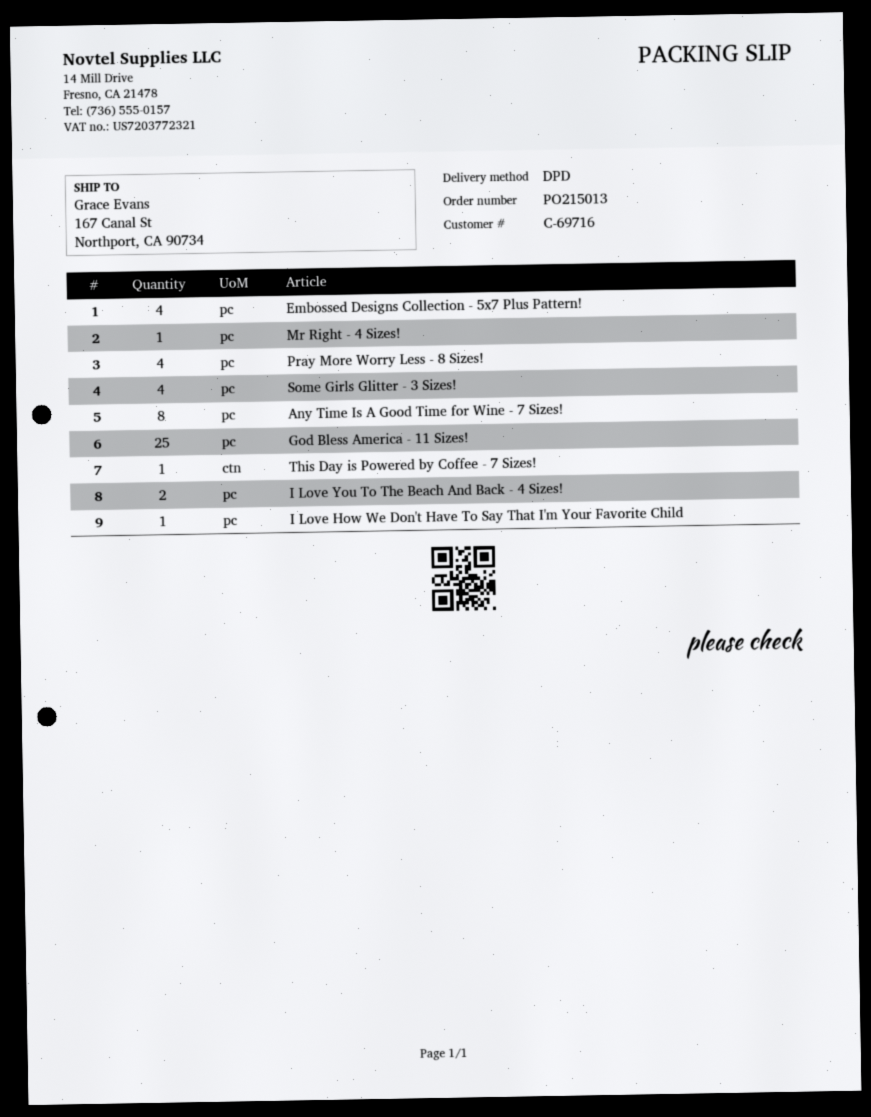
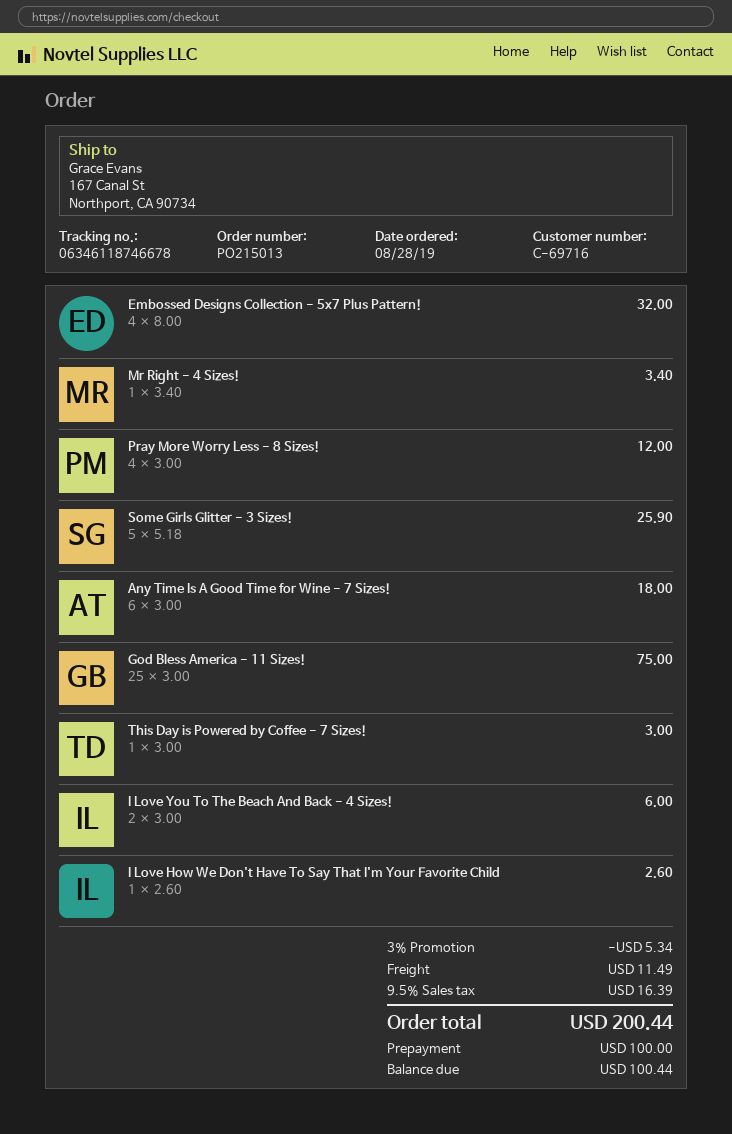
Some Girls Glitter - 3 Sizes!: 4 -> 5
Any Time Is A Good Time for Wine - 7 Sizes!: 8 -> 6

